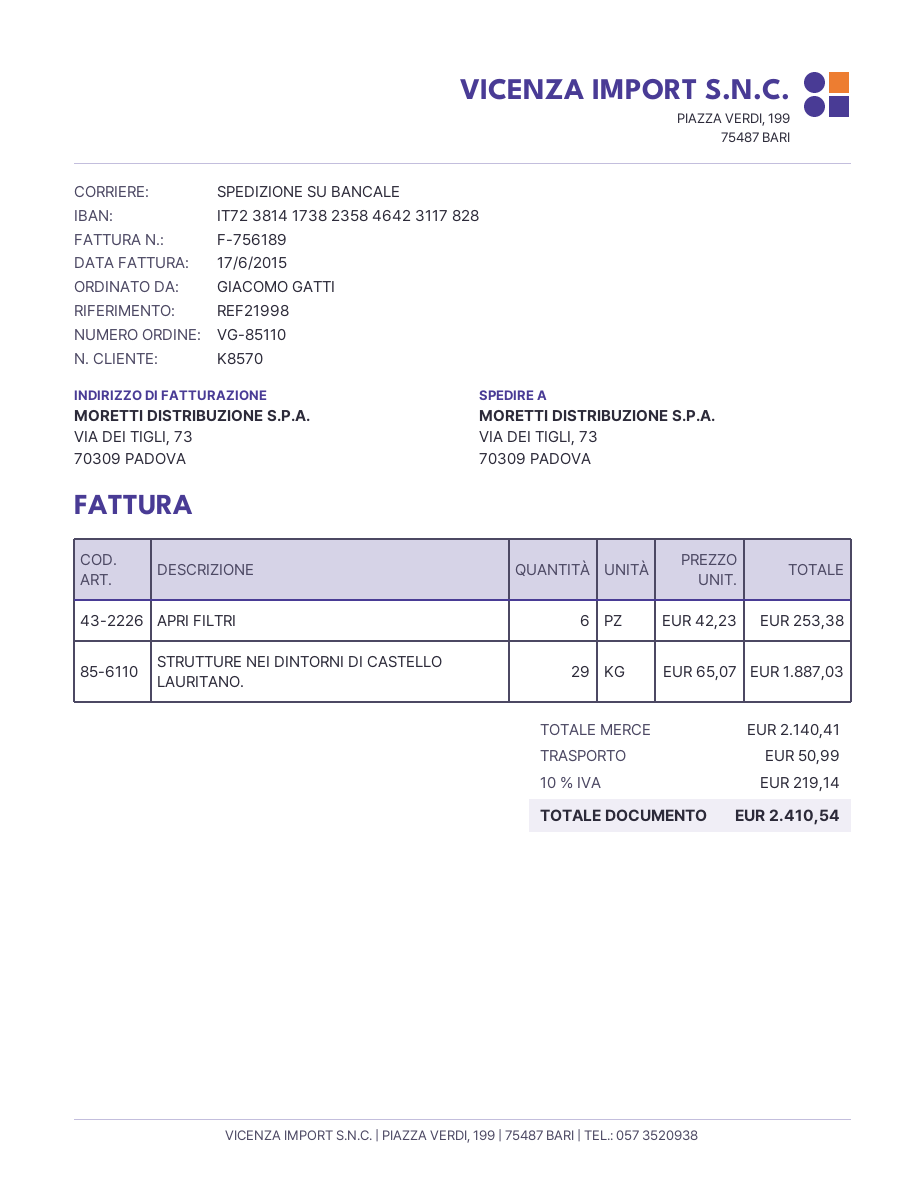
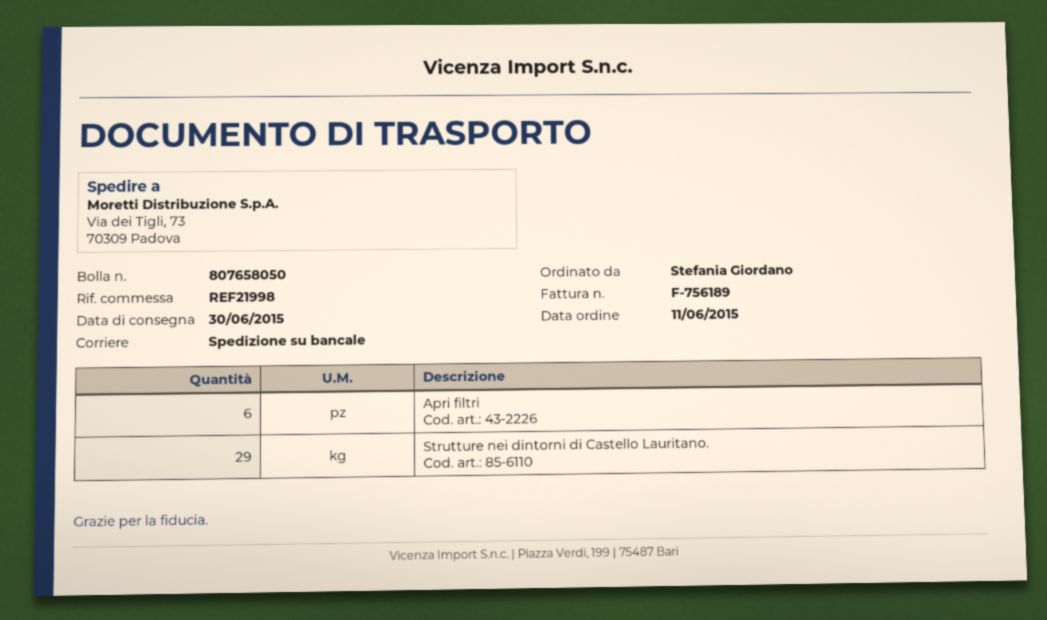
ordered by: GIACOMO GATTI -> Stefania Giordano

